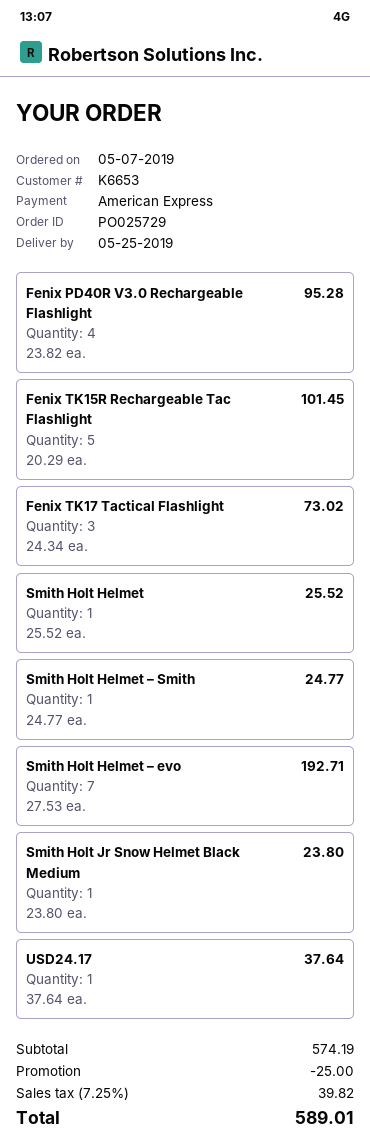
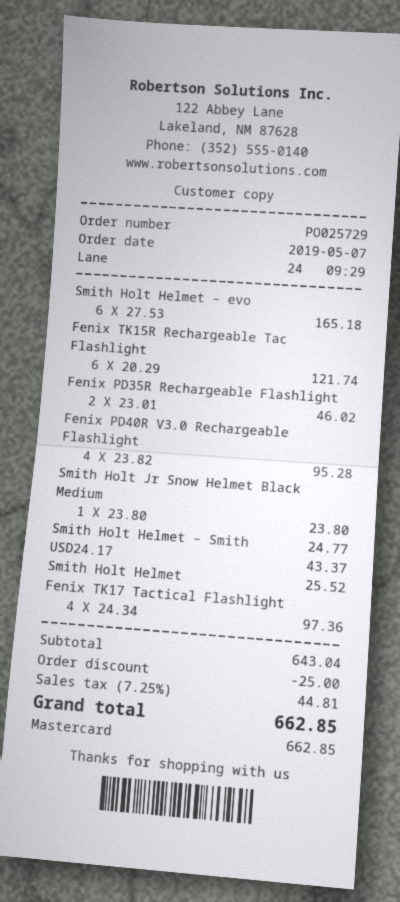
payment method: American Express -> Mastercard
Fenix TK15R Rechargeable Tac Flashlight: 5 x 20.29 = 101.45 -> 6 x 20.29 = 121.74
Fenix TK17 Tactical Flashlight: 3 x 24.34 = 73.02 -> 4 x 24.34 = 97.36
Smith Holt Helmet – evo: 7 x 27.53 = 192.71 -> 6 x 27.53 = 165.18
USD24.17: 1 x 37.64 = 37.64 -> 1 x 43.37 = 43.37
Fenix PD35R Rechargeable Flashlight: none -> 2 x 23.01 = 46.02
subtotal: 574.19 -> 643.04
tax: 7.25% = 39.82 -> 7.25% = 44.81
total: 589.01 -> 662.85

